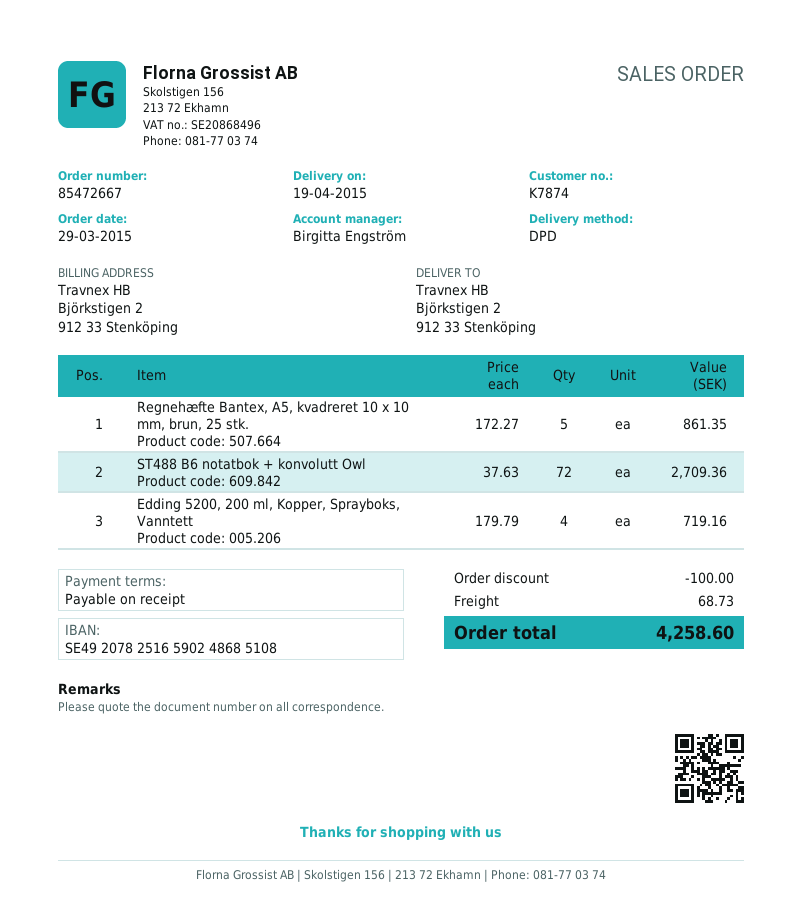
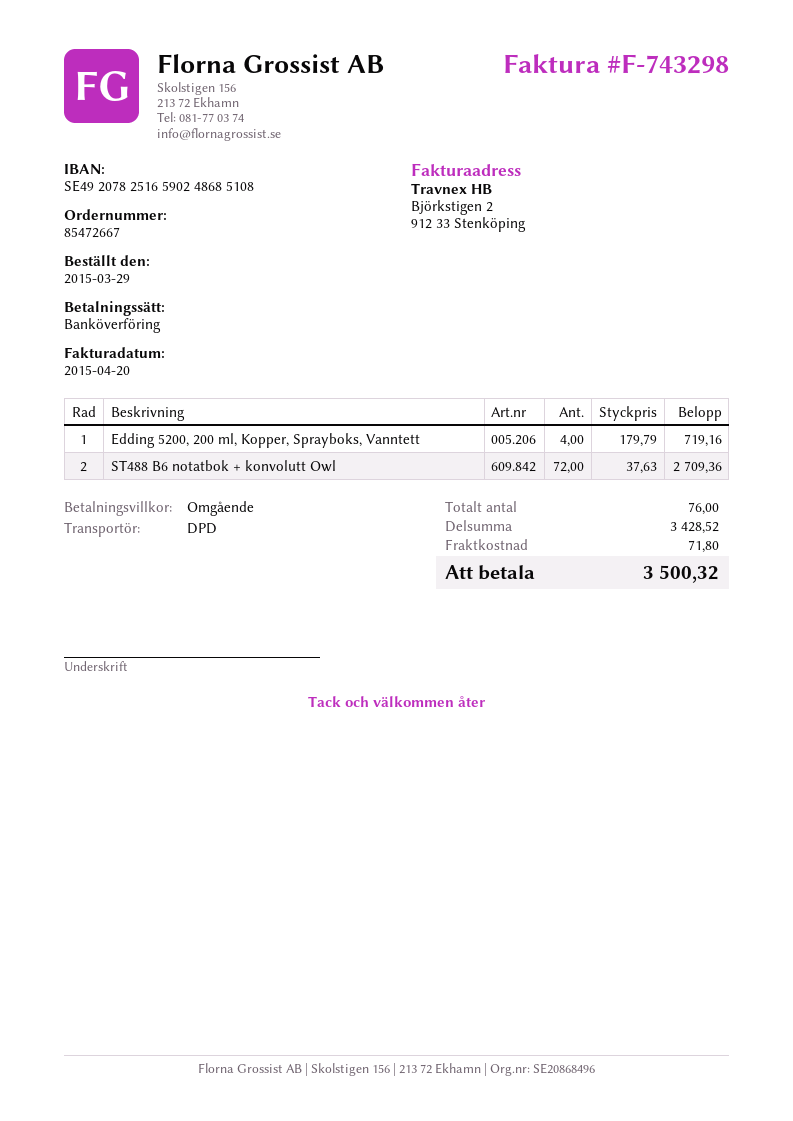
Regnehæfte Bantex, A5, kvadreret 10 x 10 mm, brun, 25 stk.: 5 x 172.27 = 861.35 -> none
discount: 100.00 -> none
shipping: 68.73 -> 71.80
total: 4258.60 -> 3500.32

